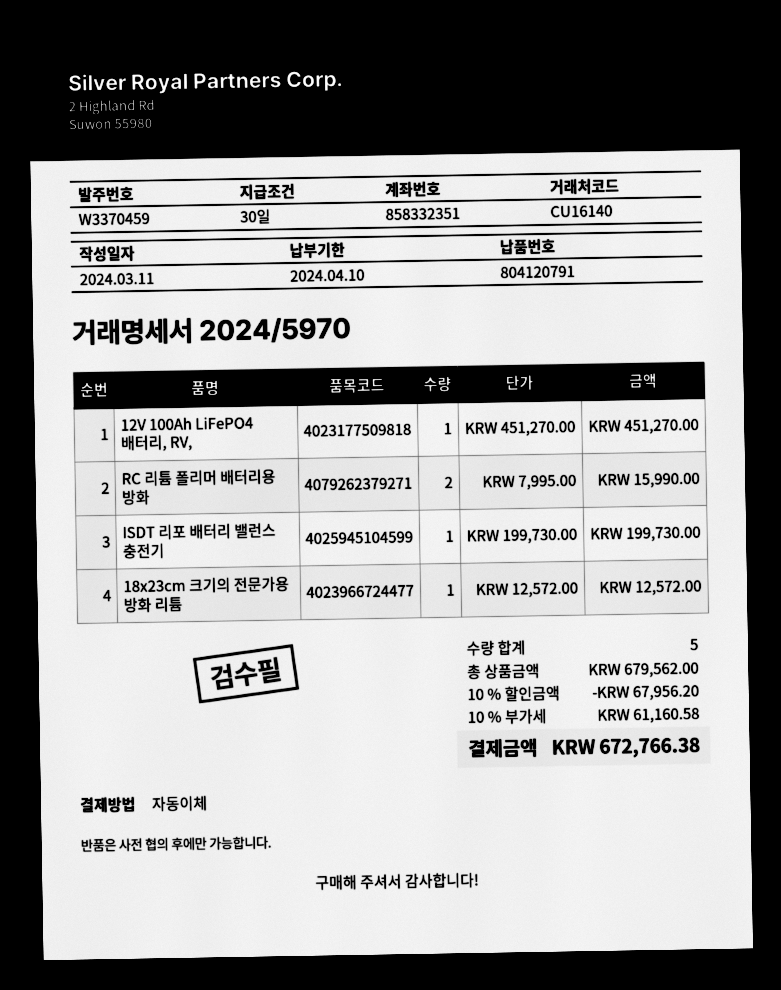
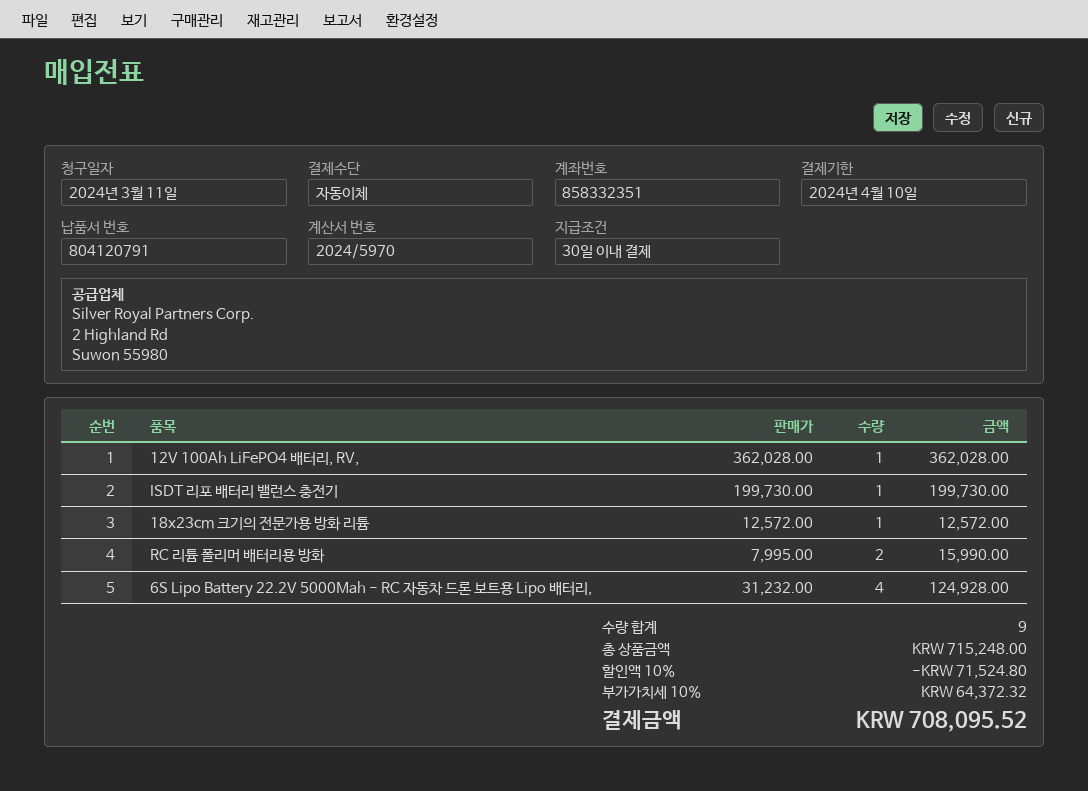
12V 100Ah LiFePO4 배터리, RV,: 1 x 451270.00 = 451270.00 -> 1 x 362028.00 = 362028.00
6S Lipo Battery 22.2V 5000Mah - RC 자동차 드론 보트용 Lipo 배터리,: none -> 4 x 31232.00 = 124928.00
total quantity: 5 -> 9
subtotal: 679562.00 -> 715248.00
discount: 10% = 67956.20 -> 10% = 71524.80
tax: 10% = 61160.58 -> 10% = 64372.32
total: 672766.38 -> 708095.52

